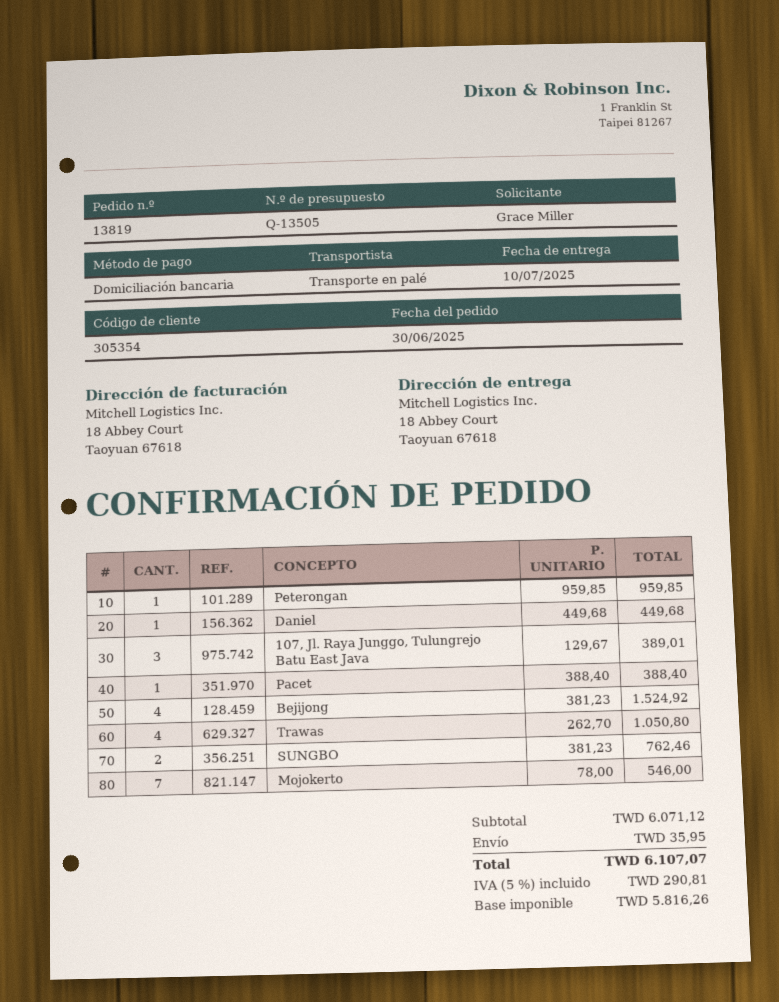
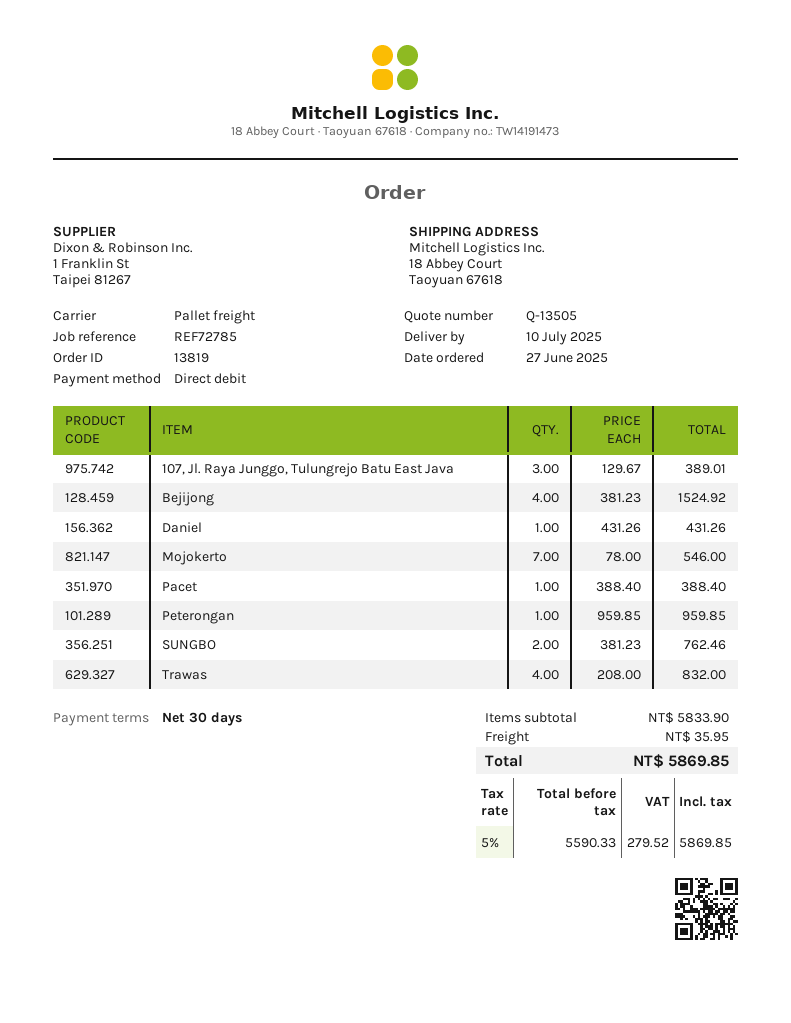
order date: 2025-06-30 -> 2025-06-27
Daniel: 1 x 449.68 = 449.68 -> 1 x 431.26 = 431.26
Trawas: 4 x 262.70 = 1050.80 -> 4 x 208.00 = 832.00
subtotal: 6071.12 -> 5833.90
net: 5816.26 -> 5590.33
tax: 5% = 290.81 -> 5% = 279.52
total: 6107.07 -> 5869.85

